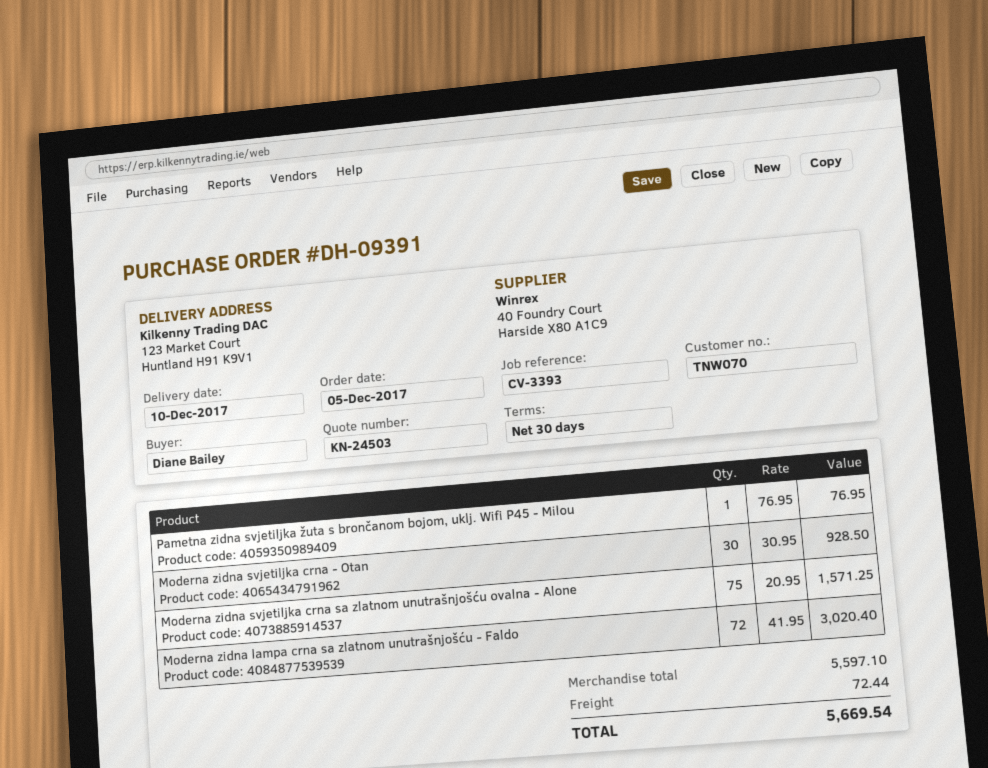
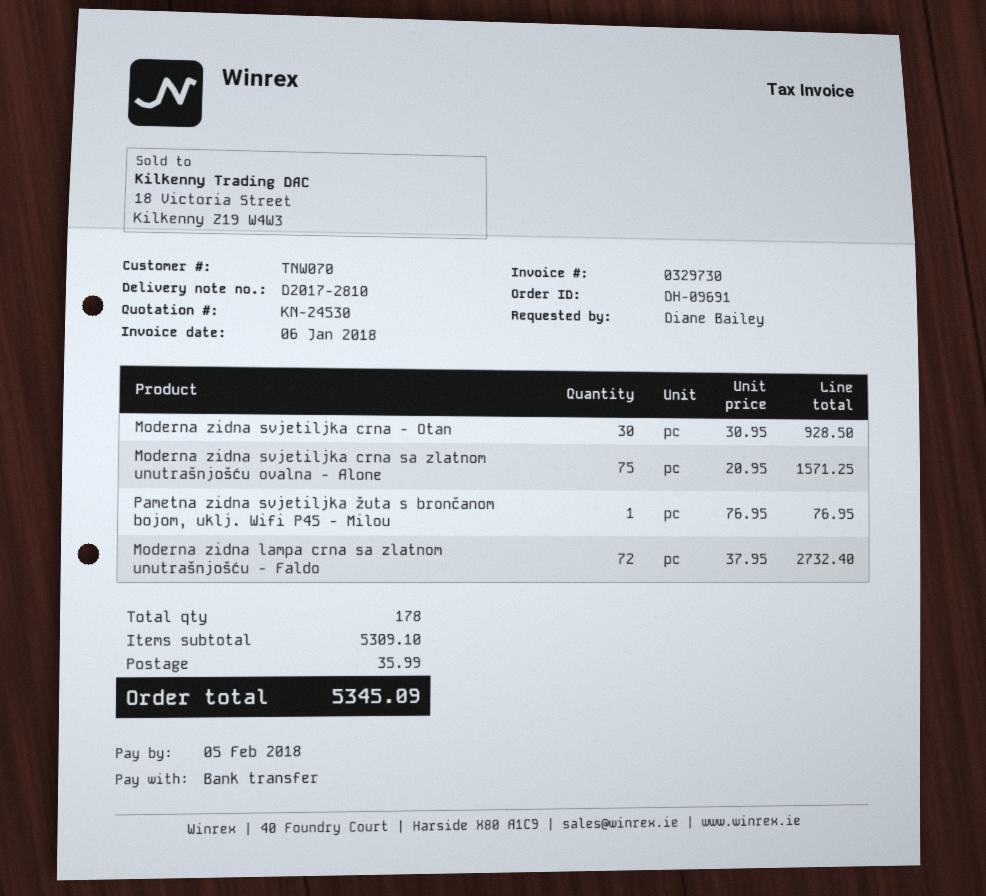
quote number: KN-24503 -> KN-24530
order number: DH-09391 -> DH-09691
Moderna zidna lampa crna sa zlatnom unutrašnjošću - Faldo: 72 x 41.95 = 3020.40 -> 72 x 37.95 = 2732.40
subtotal: 5597.10 -> 5309.10
shipping: 72.44 -> 35.99
total: 5669.54 -> 5345.09

